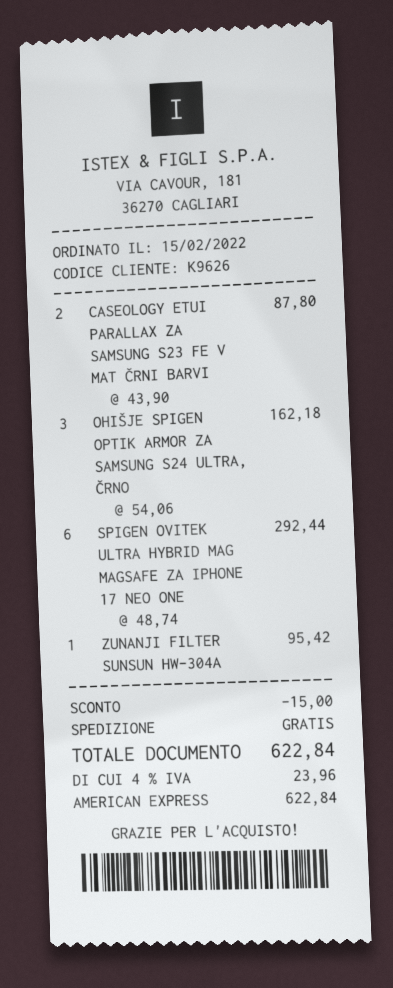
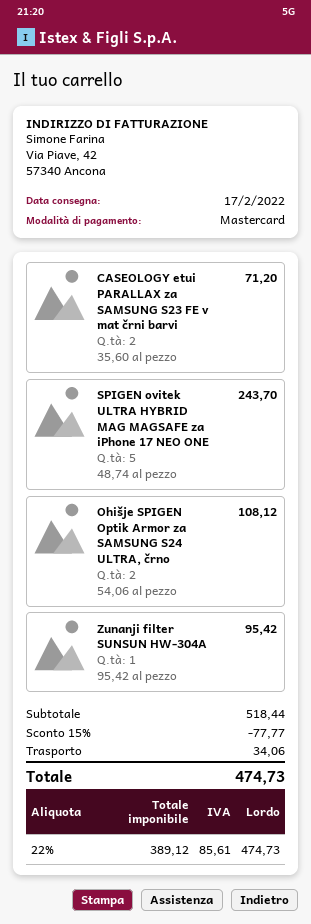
payment method: American Express -> Mastercard
CASEOLOGY ETUI PARALLAX ZA SAMSUNG S23 FE V MAT ČRNI BARVI: 2 x 43.90 = 87.80 -> 2 x 35.60 = 71.20
OHIŠJE SPIGEN OPTIK ARMOR ZA SAMSUNG S24 ULTRA, ČRNO: 3 x 54.06 = 162.18 -> 2 x 54.06 = 108.12
SPIGEN OVITEK ULTRA HYBRID MAG MAGSAFE ZA IPHONE 17 NEO ONE: 6 x 48.74 = 292.44 -> 5 x 48.74 = 243.70
discount: 15.00 -> 77.77
shipping: 0.00 -> 34.06
tax: 4% = 23.96 -> 22% = 85.61
total: 622.84 -> 474.73

